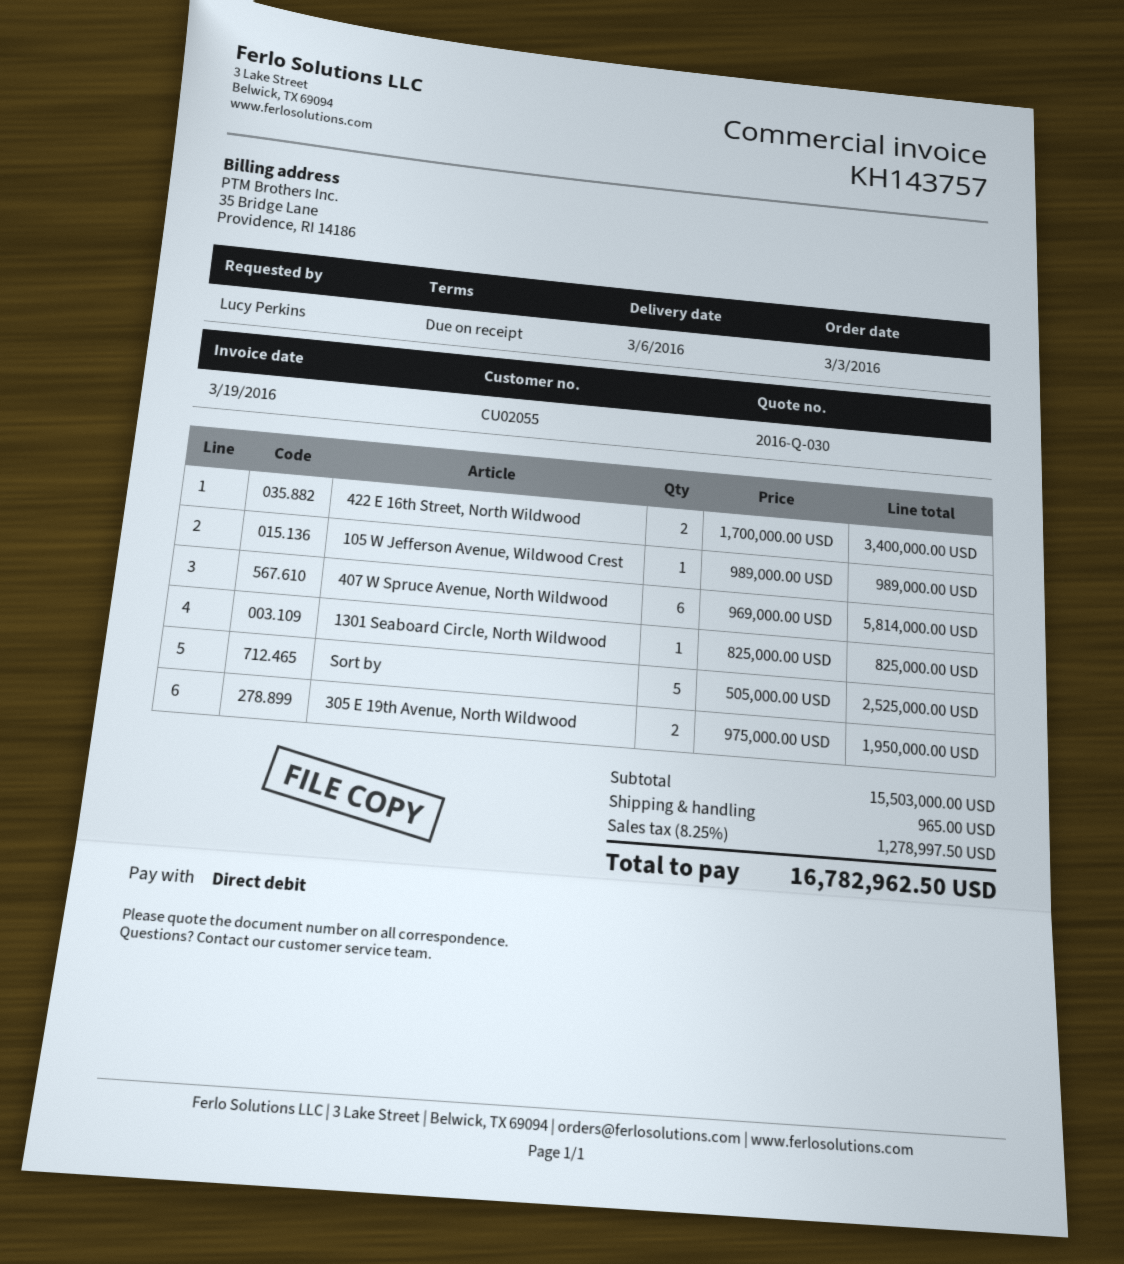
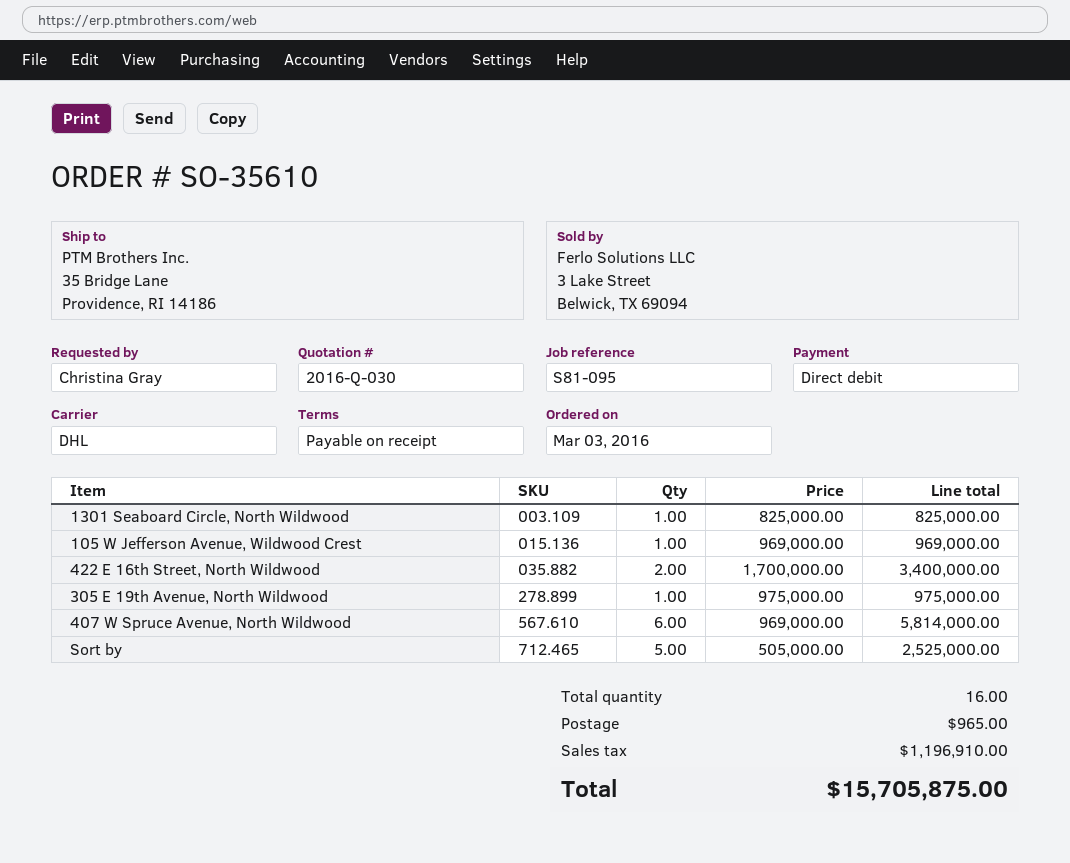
ordered by: Lucy Perkins -> Christina Gray
105 W Jefferson Avenue, Wildwood Crest: 1 x 989000.00 = 989000.00 -> 1 x 969000.00 = 969000.00
305 E 19th Avenue, North Wildwood: 2 x 975000.00 = 1950000.00 -> 1 x 975000.00 = 975000.00
tax: 1278997.50 -> 1196910.00
total: 16782962.50 -> 15705875.00

